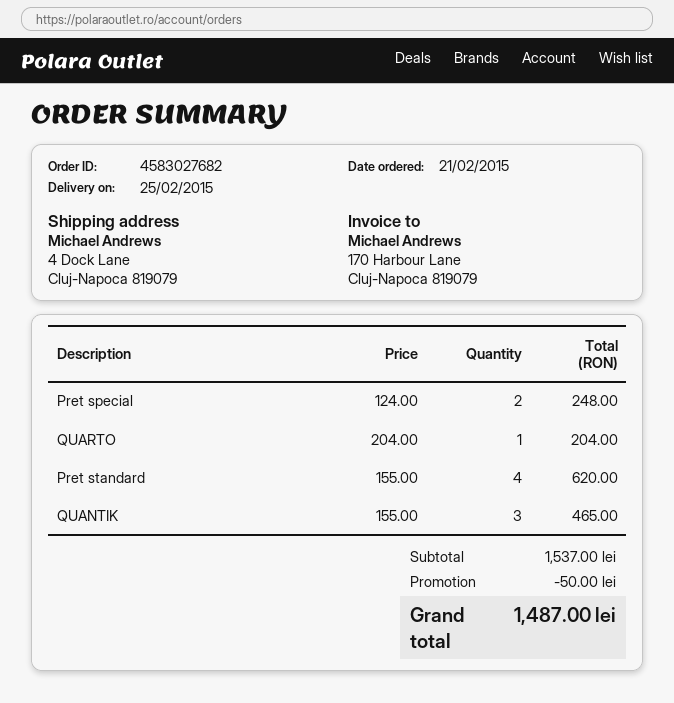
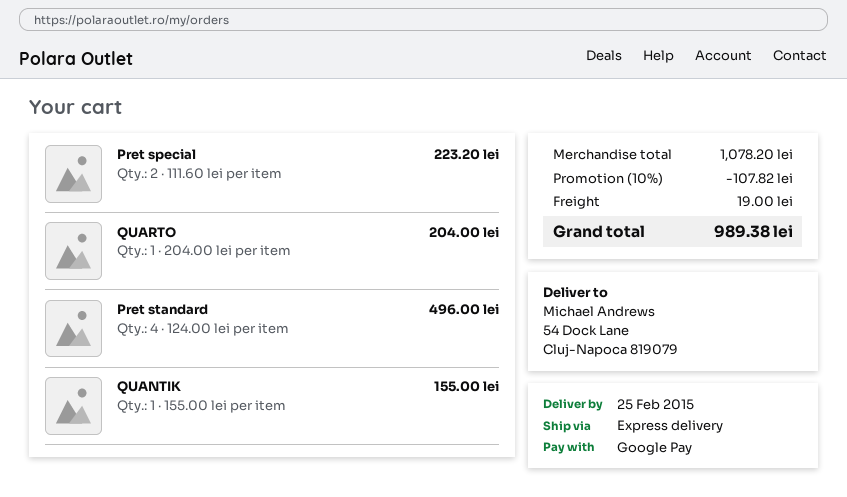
ship to: 4 Dock Lane, Cluj-Napoca 819079 -> 54 Dock Lane, Cluj-Napoca 819079
Pret special: 2 x 124.00 = 248.00 -> 2 x 111.60 = 223.20
Pret standard: 4 x 155.00 = 620.00 -> 4 x 124.00 = 496.00
QUANTIK: 3 x 155.00 = 465.00 -> 1 x 155.00 = 155.00
subtotal: 1537.00 -> 1078.20
discount: 50.00 -> 107.82
shipping: none -> 19.00
total: 1487.00 -> 989.38

